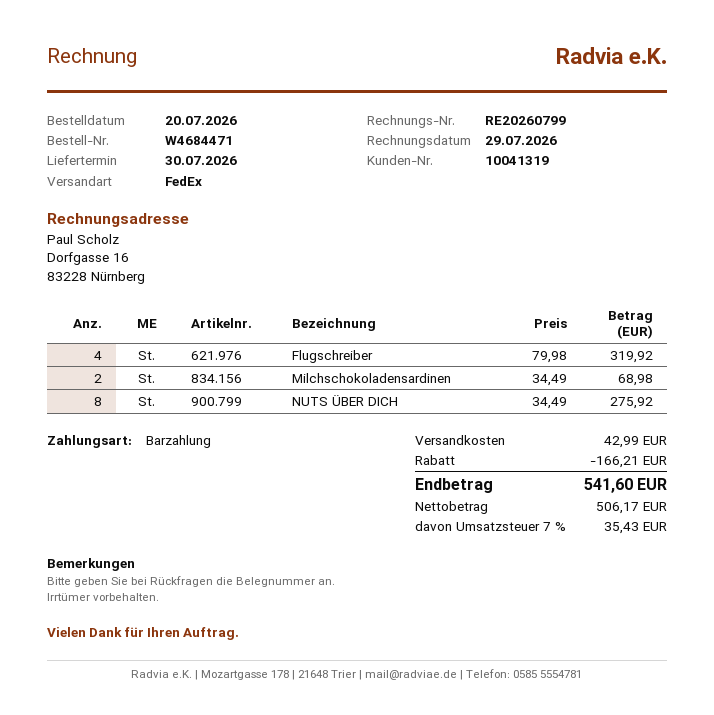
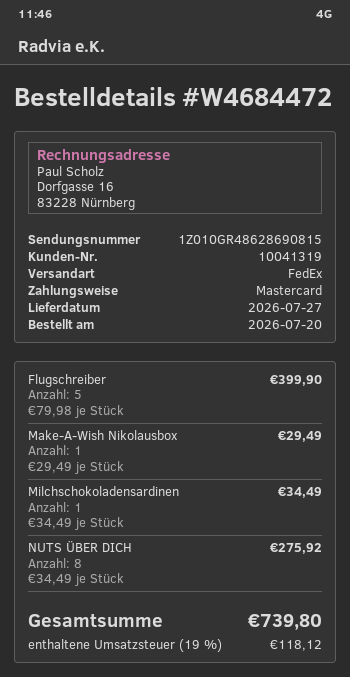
order number: W4684471 -> W4684472
delivery date: 2026-07-30 -> 2026-07-27
payment method: cash -> Mastercard
Flugschreiber: 4 x 79.98 = 319.92 -> 5 x 79.98 = 399.90
Milchschokoladensardinen: 2 x 34.49 = 68.98 -> 1 x 34.49 = 34.49
Make-A-Wish Nikolausbox: none -> 1 x 29.49 = 29.49
discount: 166.21 -> none
shipping: 42.99 -> none
tax: 7% = 35.43 -> 19% = 118.12
total: 541.60 -> 739.80

